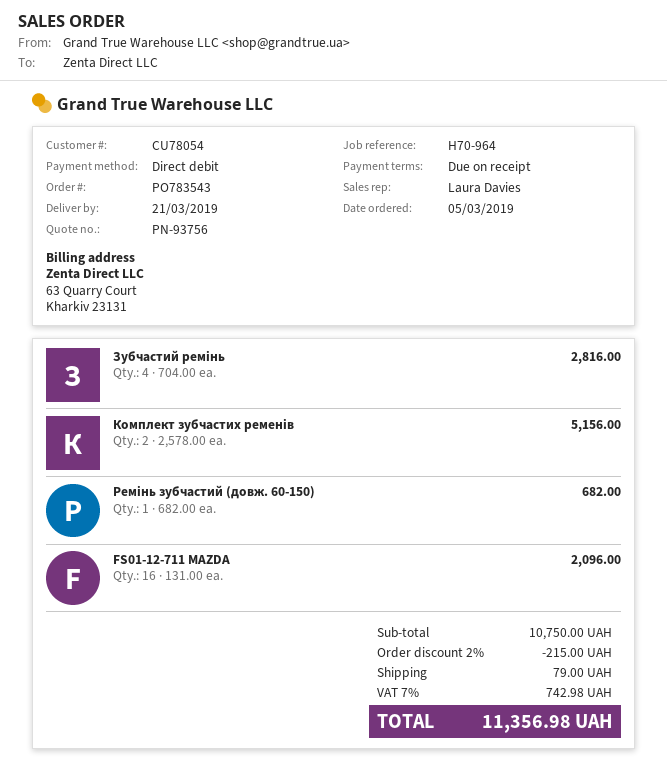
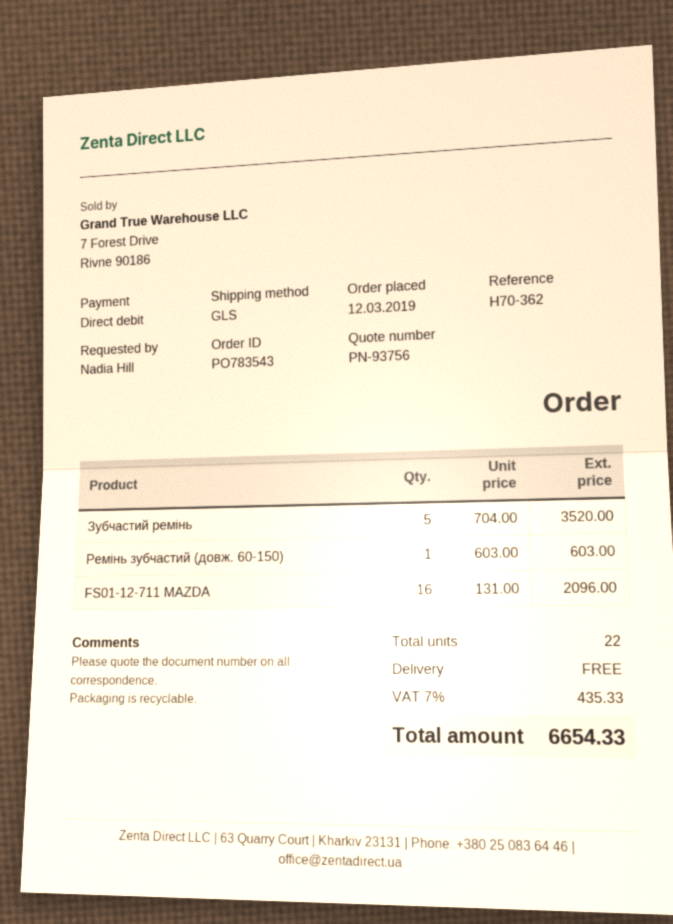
order date: 2019-03-05 -> 2019-03-12
reference: H70-964 -> H70-362
Зубчастий ремінь: 4 x 704.00 = 2816.00 -> 5 x 704.00 = 3520.00
Комплект зубчастих ременів: 2 x 2578.00 = 5156.00 -> none
Ремінь зубчастий (довж. 60-150): 1 x 682.00 = 682.00 -> 1 x 603.00 = 603.00
discount: 2% = 215.00 -> none
shipping: 79.00 -> 0.00
tax: 7% = 742.98 -> 7% = 435.33
total: 11356.98 -> 6654.33

